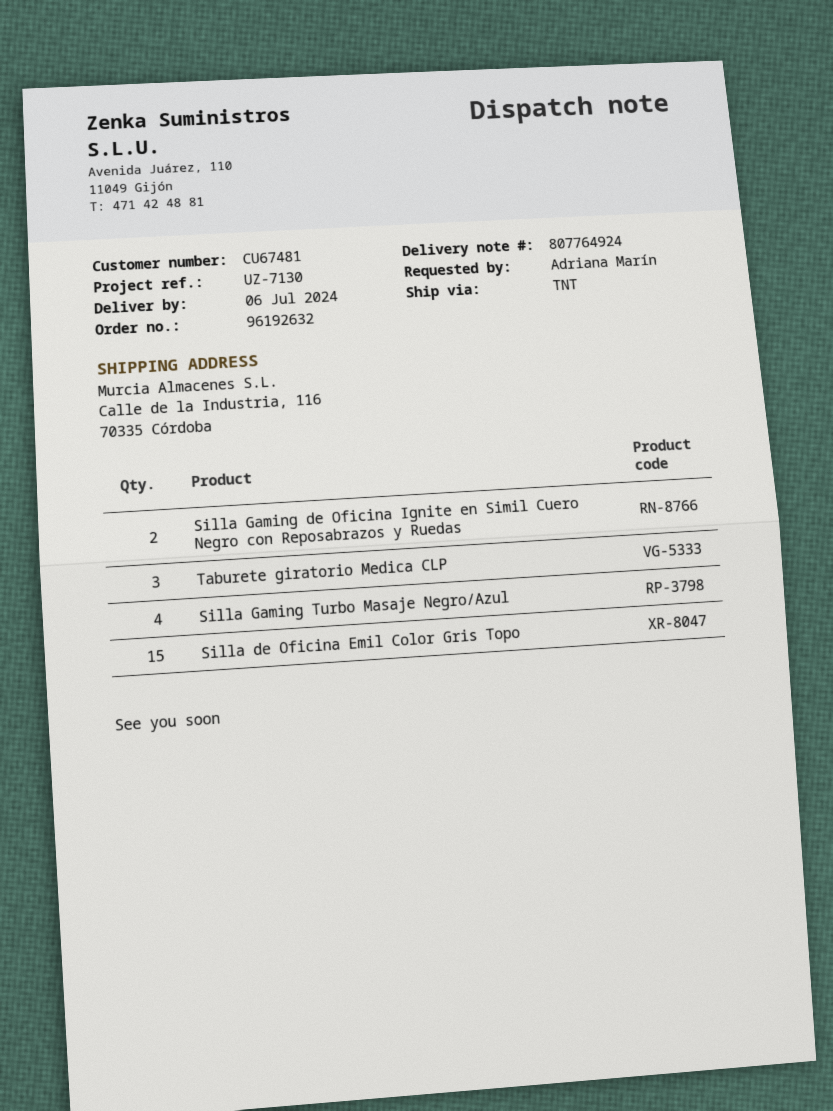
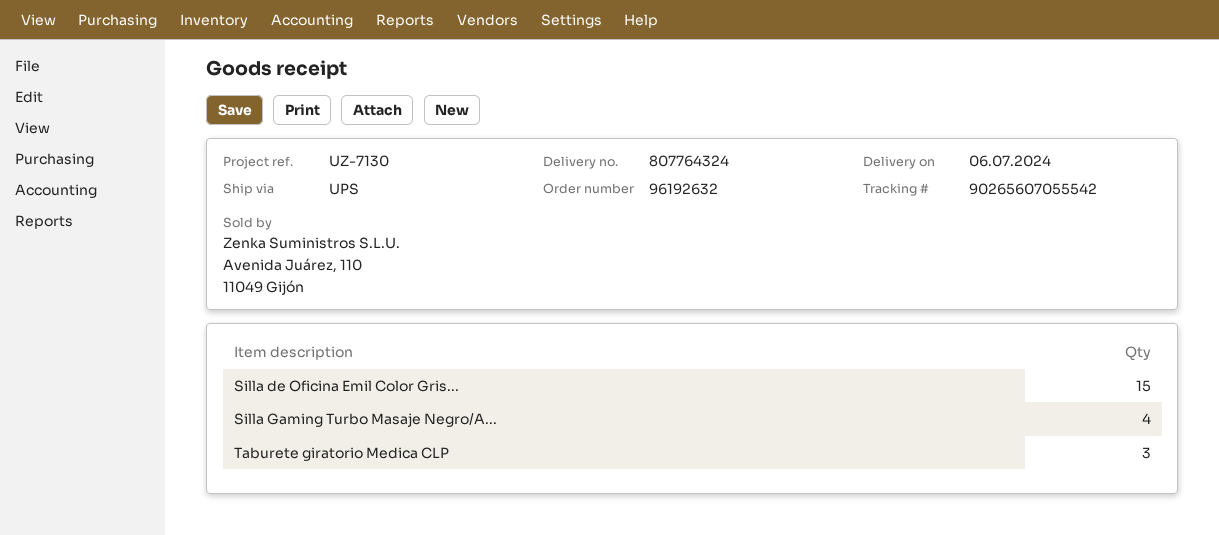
delivery note number: 807764924 -> 807764324
shipping method: TNT -> UPS
Silla Gaming de Oficina Ignite en Simil Cuero Negro con Reposabrazos y Ruedas: 2 -> none

